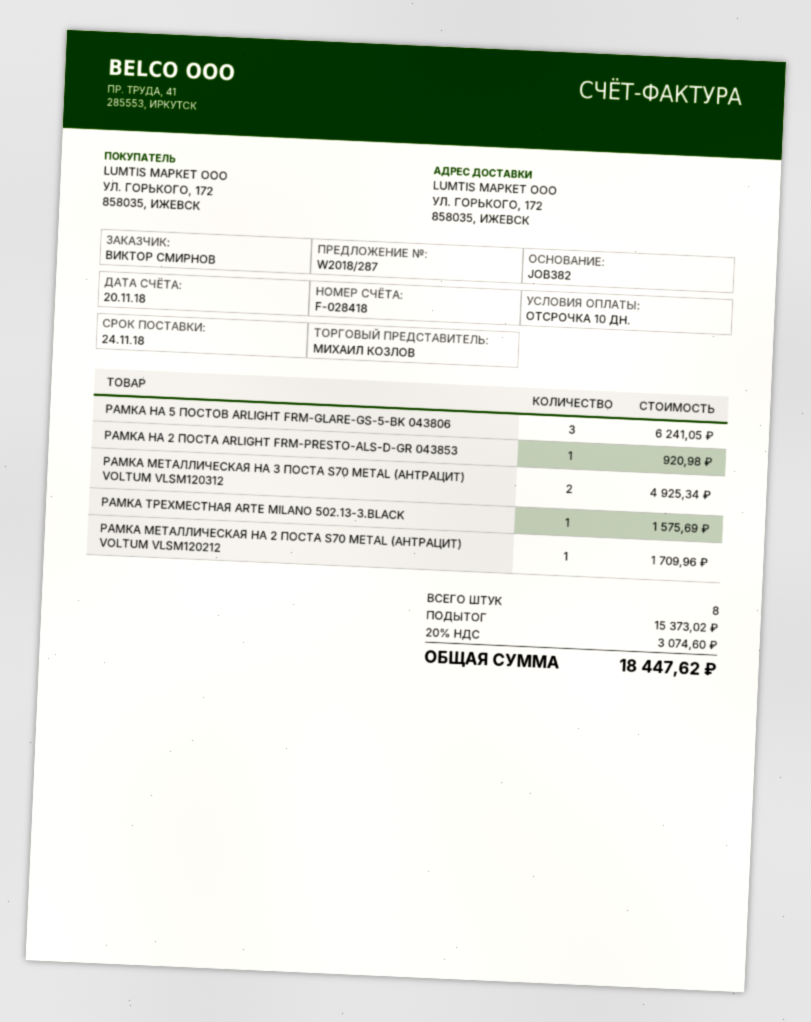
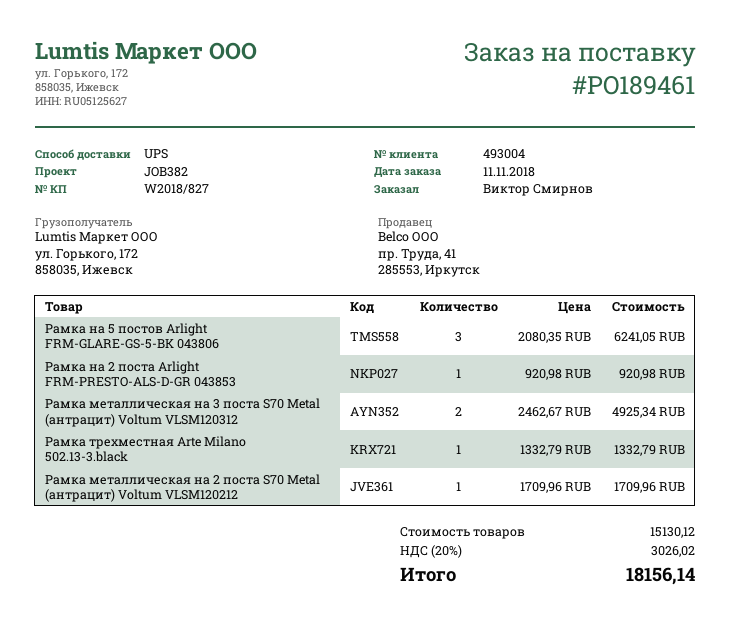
quote number: W2018/287 -> W2018/827
РАМКА ТРЕХМЕСТНАЯ ARTE MILANO 502.13-3.BLACK: 1 for 1575.69 -> 1 for 1332.79
subtotal: 15373.02 -> 15130.12
tax: 20% = 3074.60 -> 20% = 3026.02
total: 18447.62 -> 18156.14

